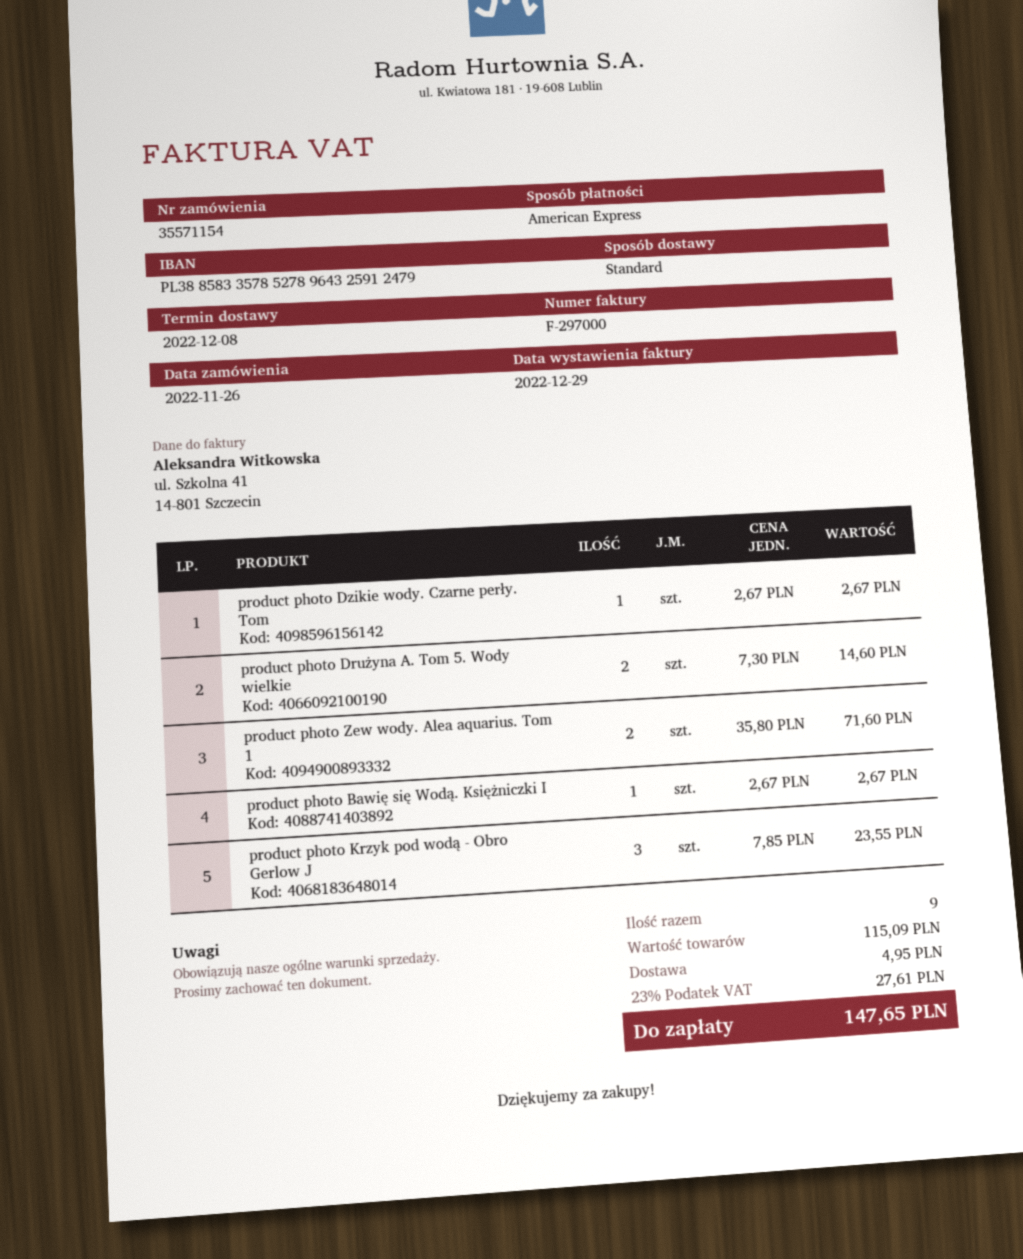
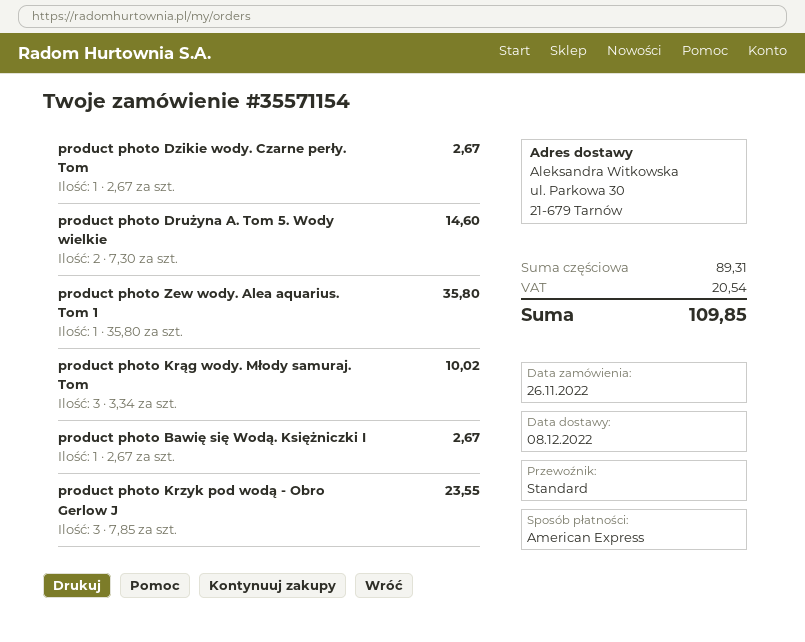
product photo Zew wody. Alea aquarius. Tom 1: 2 x 35.80 = 71.60 -> 1 x 35.80 = 35.80
product photo Krąg wody. Młody samuraj. Tom: none -> 3 x 3.34 = 10.02
subtotal: 115.09 -> 89.31
shipping: 4.95 -> none
tax: 27.61 -> 20.54
total: 147.65 -> 109.85

